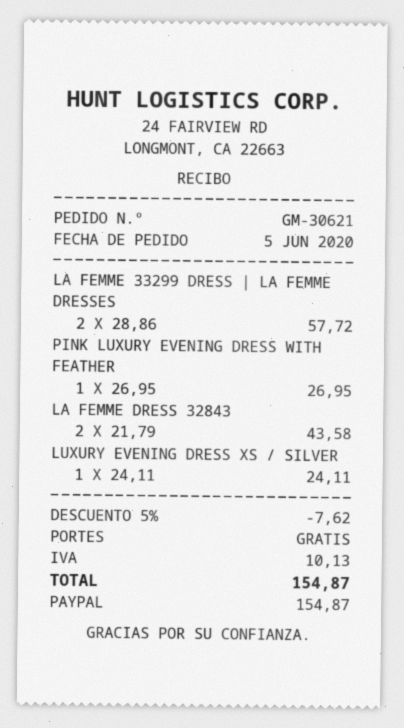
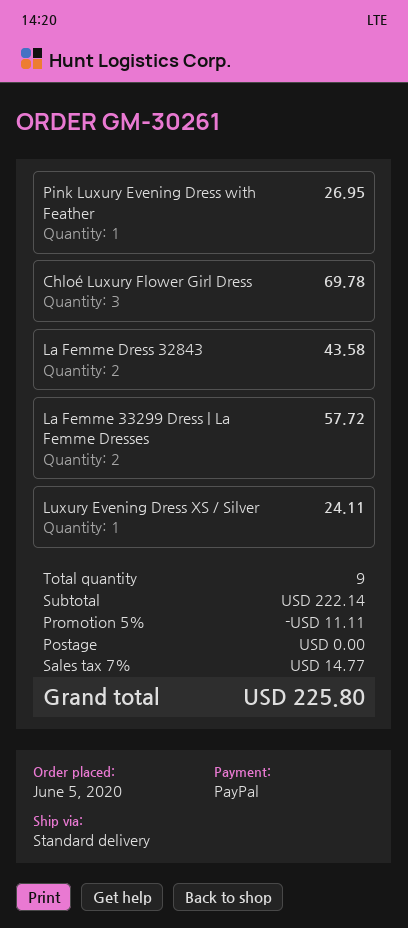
order number: GM-30621 -> GM-30261
Chloé Luxury Flower Girl Dress: none -> 3 for 69.78
discount: 5% = 7.62 -> 5% = 11.11
tax: 10.13 -> 14.77
total: 154.87 -> 225.80

